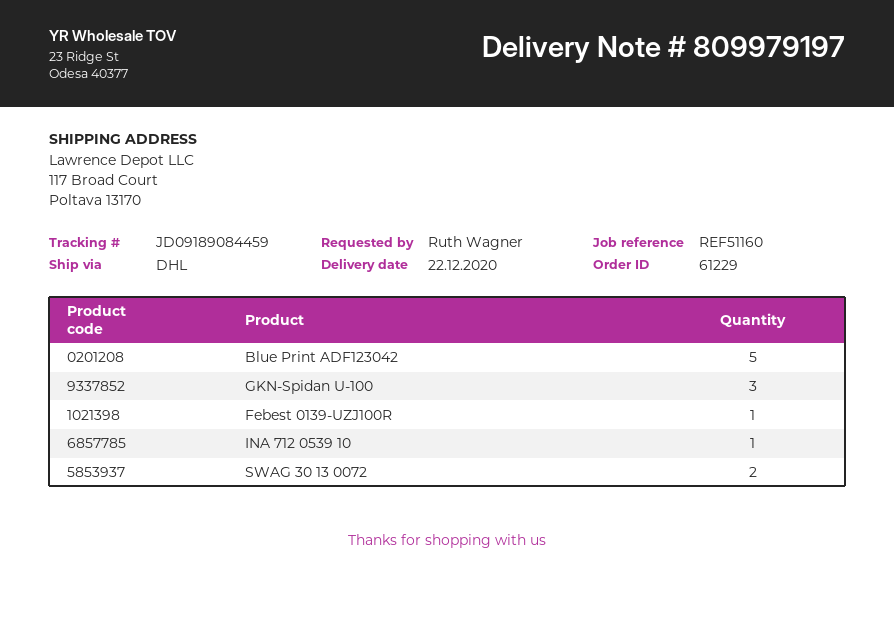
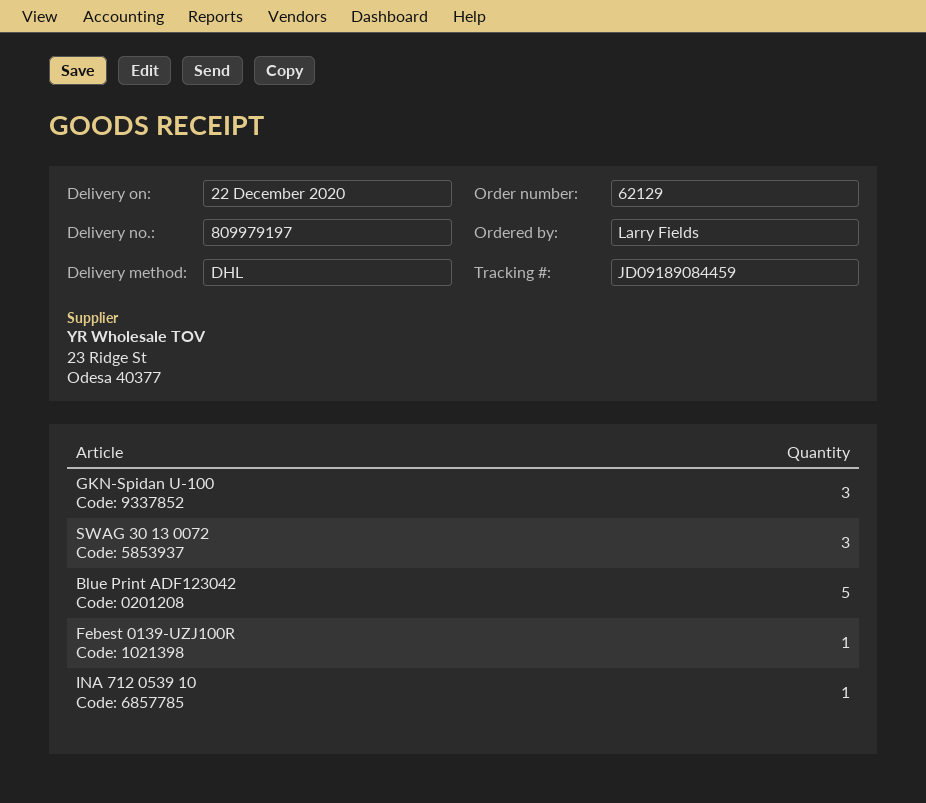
order number: 61229 -> 62129
ordered by: Ruth Wagner -> Larry Fields
SWAG 30 13 0072: 2 -> 3

